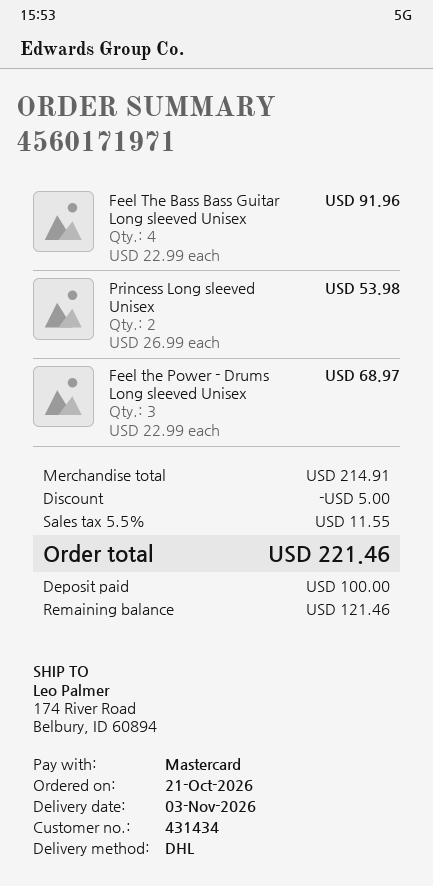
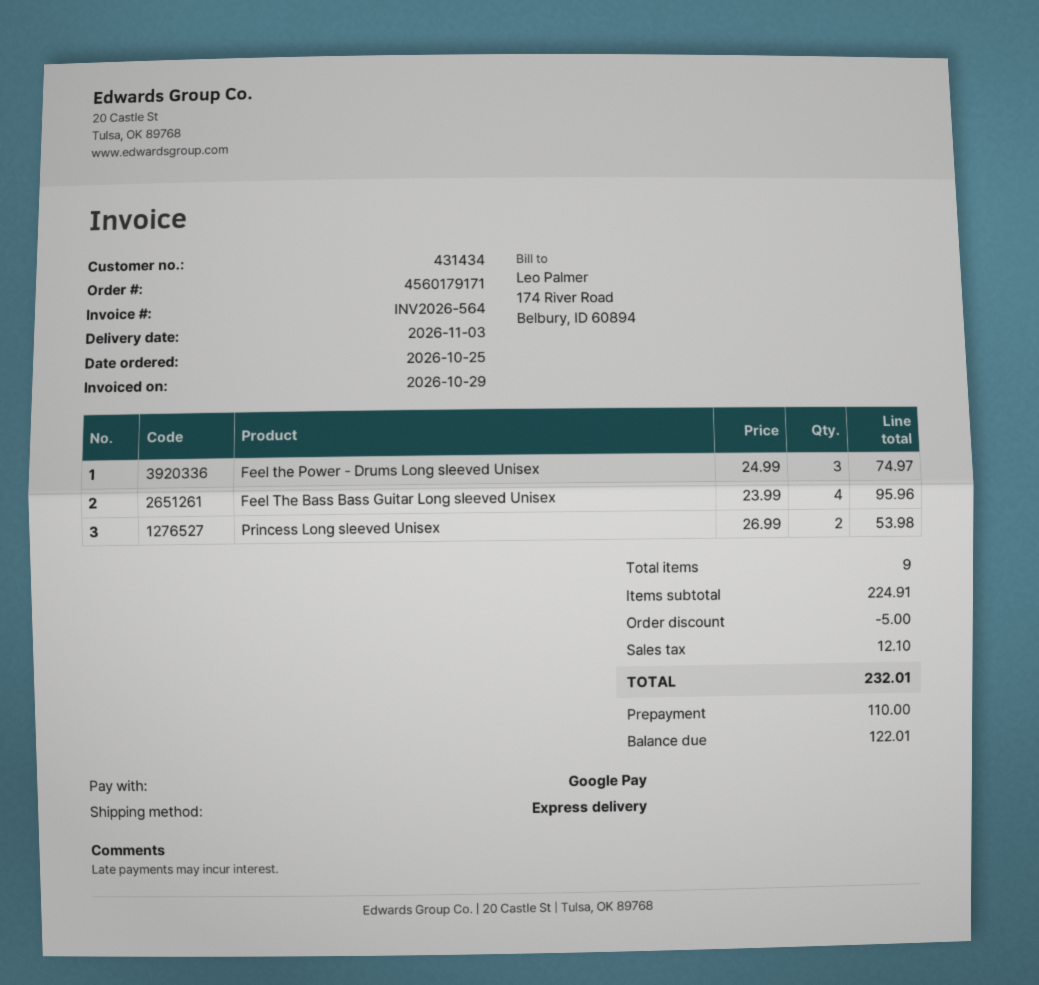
order number: 4560171971 -> 4560179171
order date: 2026-10-21 -> 2026-10-25
payment method: Mastercard -> Google Pay
shipping method: DHL -> express
Feel The Bass Bass Guitar Long sleeved Unisex: 4 x 22.99 = 91.96 -> 4 x 23.99 = 95.96
Feel the Power - Drums Long sleeved Unisex: 3 x 22.99 = 68.97 -> 3 x 24.99 = 74.97
subtotal: 214.91 -> 224.91
tax: 11.55 -> 12.10
total: 221.46 -> 232.01
deposit: 100.00 -> 110.00
balance: 121.46 -> 122.01

